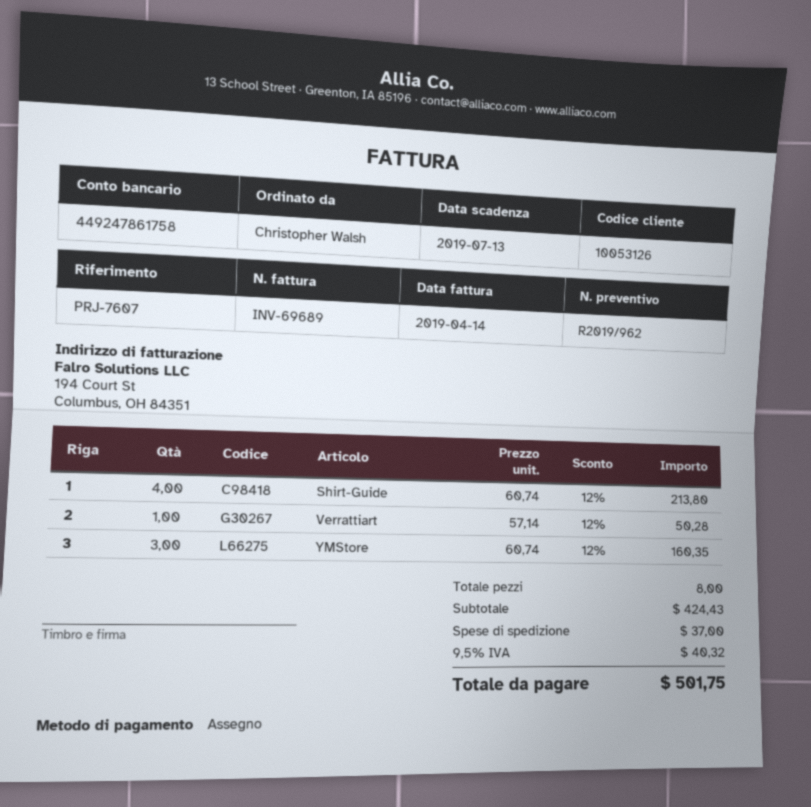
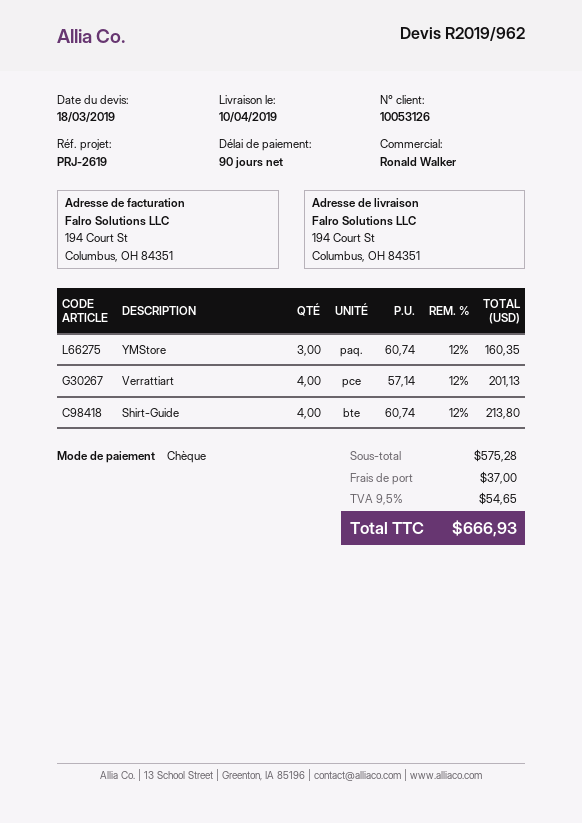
reference: PRJ-7607 -> PRJ-2619
Verrattiart: 1 x 57.14 - 12% = 50.28 -> 4 x 57.14 - 12% = 201.13
subtotal: 424.43 -> 575.28
tax: 9.5% = 40.32 -> 9.5% = 54.65
total: 501.75 -> 666.93

